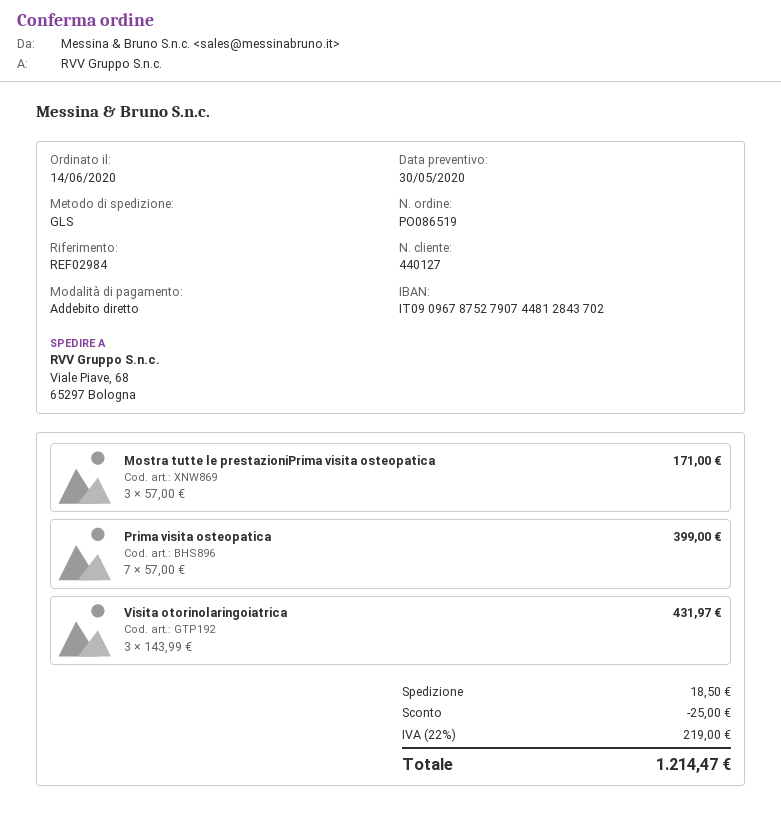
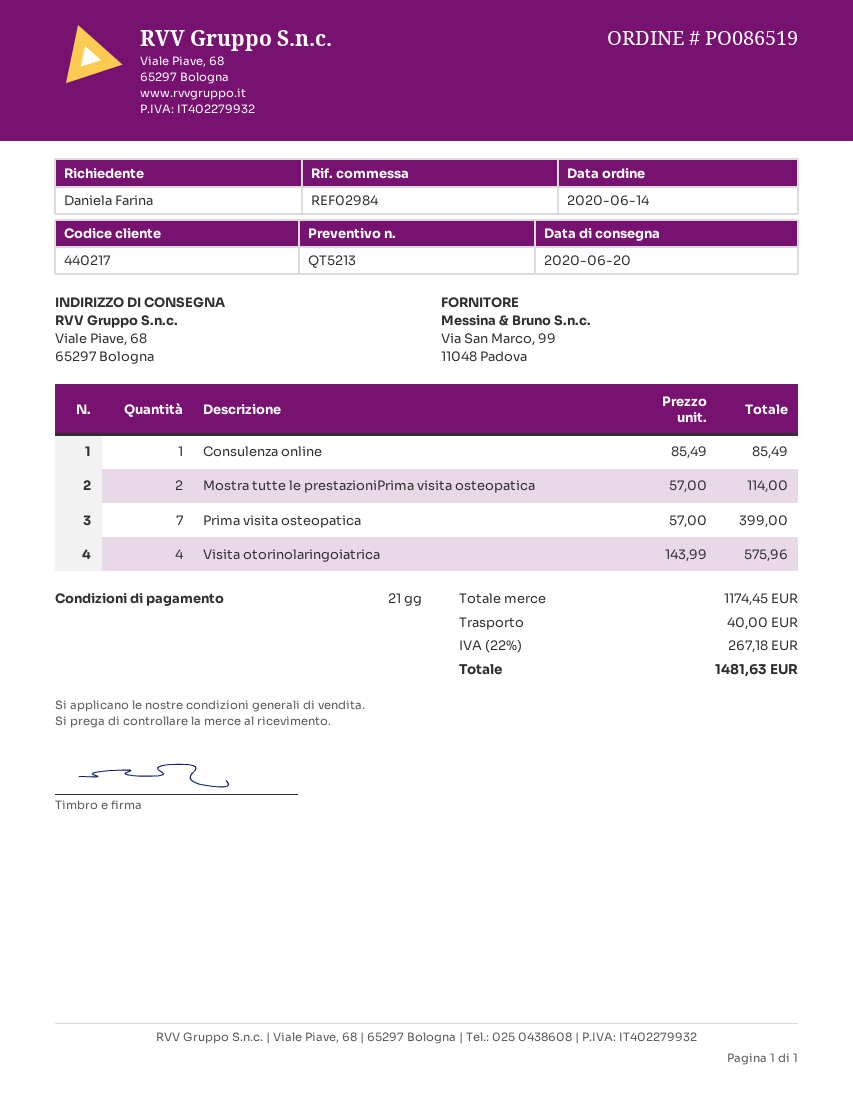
customer number: 440127 -> 440217
Mostra tutte le prestazioniPrima visita osteopatica: 3 x 57.00 = 171.00 -> 2 x 57.00 = 114.00
Visita otorinolaringoiatrica: 3 x 143.99 = 431.97 -> 4 x 143.99 = 575.96
Consulenza online: none -> 1 x 85.49 = 85.49
discount: 25.00 -> none
shipping: 18.50 -> 40.00
tax: 22% = 219.00 -> 22% = 267.18
total: 1214.47 -> 1481.63

